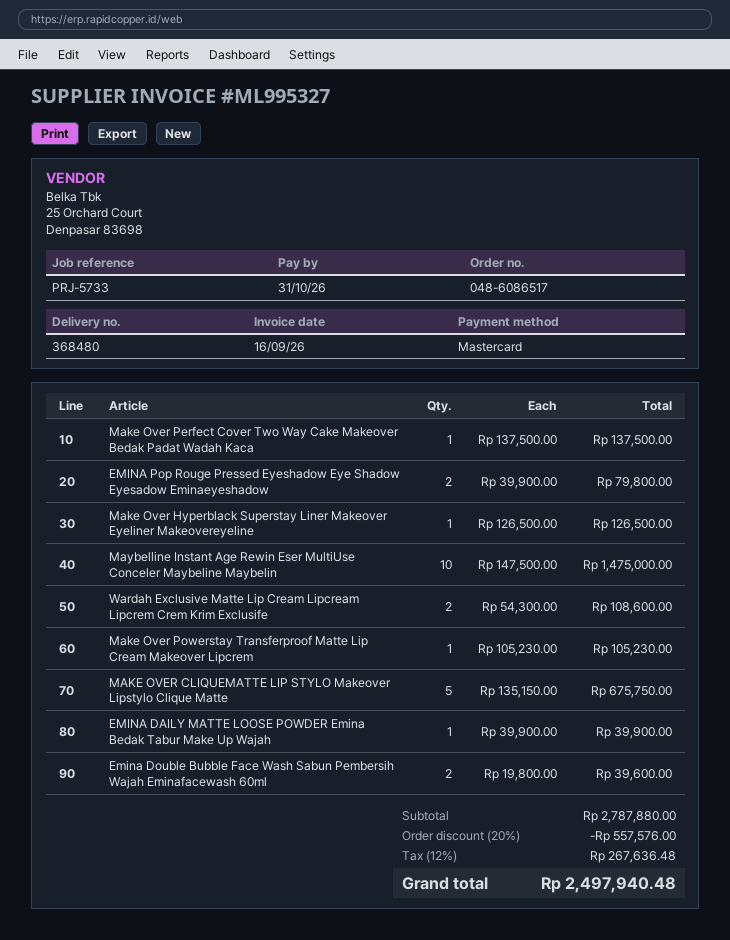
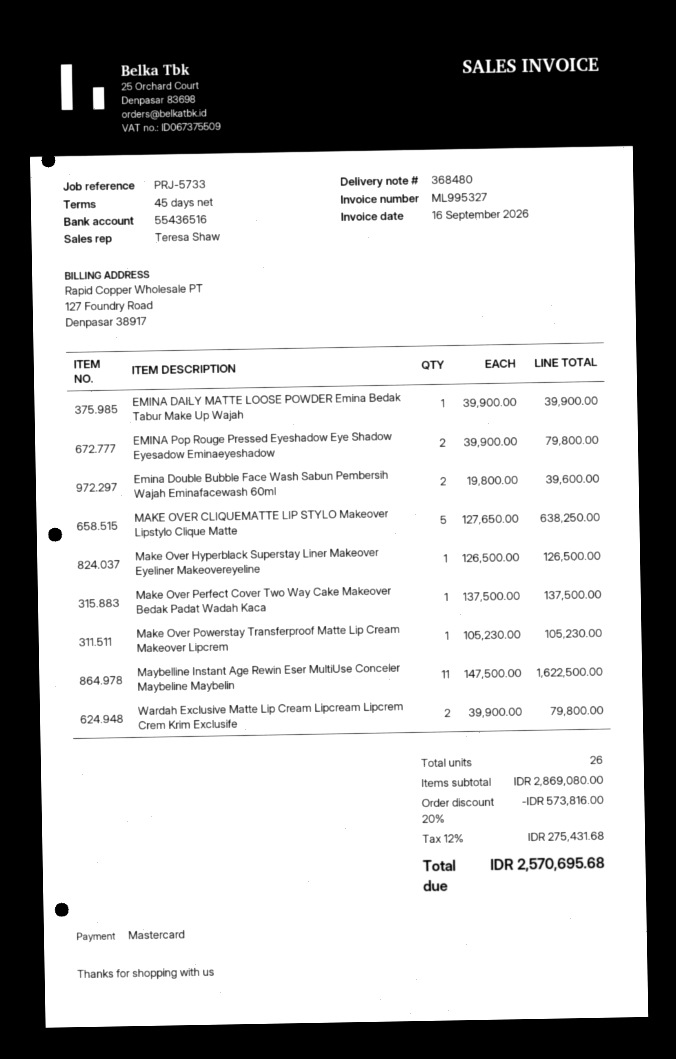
Maybelline Instant Age Rewin Eser MultiUse Conceler Maybeline Maybelin: 10 x 147500.00 = 1475000.00 -> 11 x 147500.00 = 1622500.00
Wardah Exclusive Matte Lip Cream Lipcream Lipcrem Crem Krim Exclusife: 2 x 54300.00 = 108600.00 -> 2 x 39900.00 = 79800.00
MAKE OVER CLIQUEMATTE LIP STYLO Makeover Lipstylo Clique Matte: 5 x 135150.00 = 675750.00 -> 5 x 127650.00 = 638250.00
subtotal: 2787880.00 -> 2869080.00
discount: 20% = 557576.00 -> 20% = 573816.00
tax: 12% = 267636.48 -> 12% = 275431.68
total: 2497940.48 -> 2570695.68

